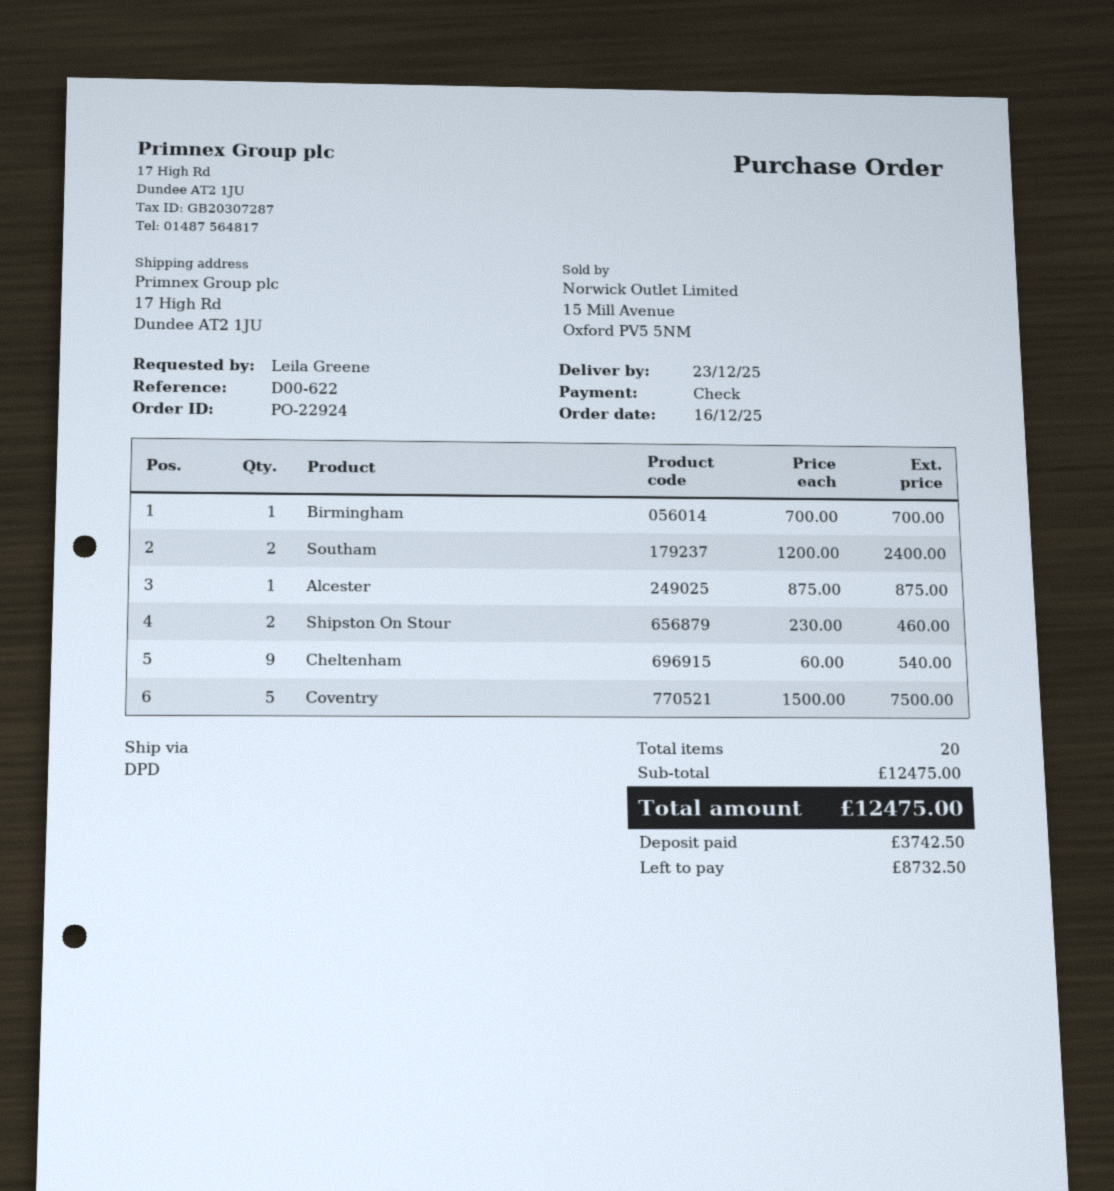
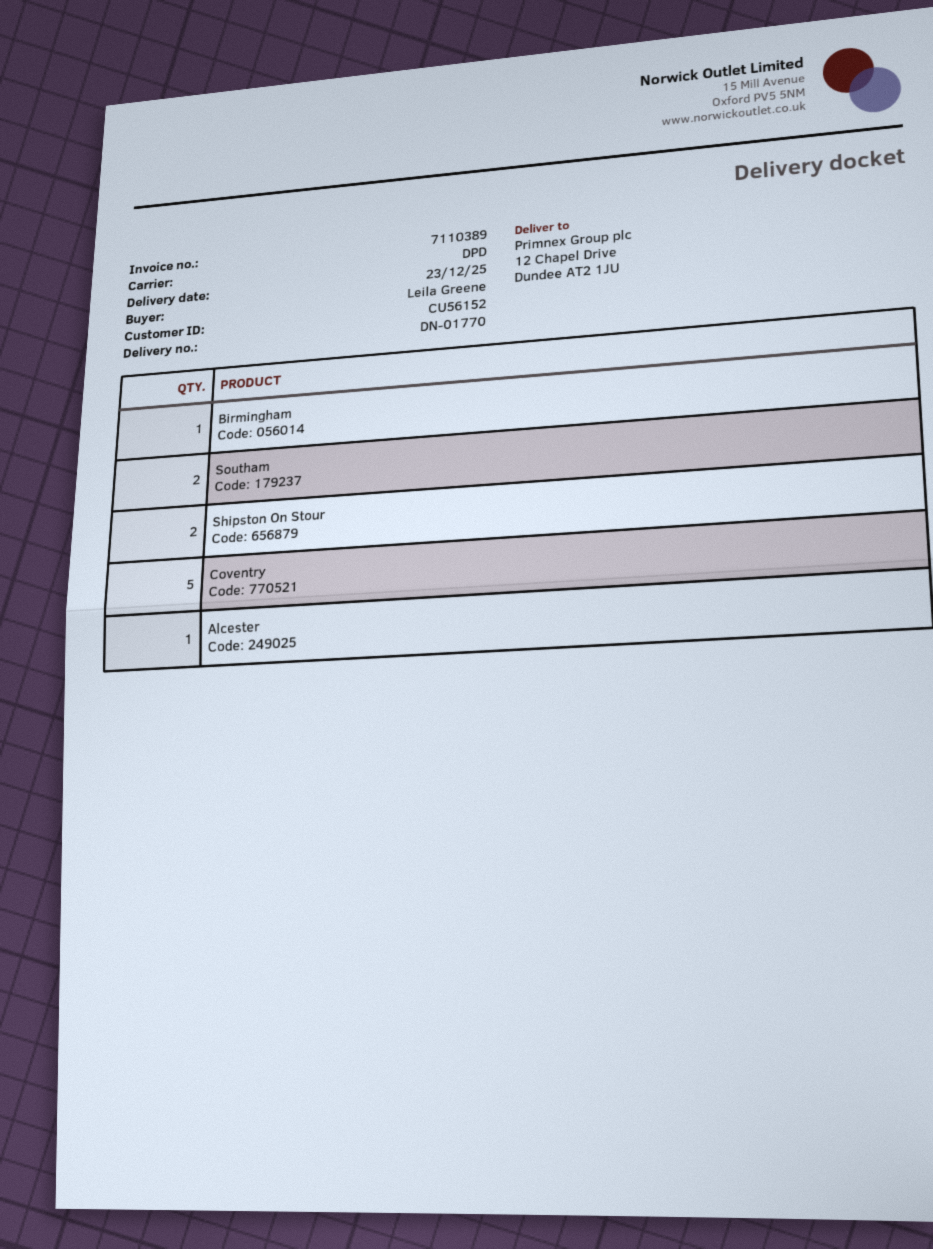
ship to: 17 High Rd, Dundee AT2 1JU -> 12 Chapel Drive, Dundee AT2 1JU
Cheltenham: 9 -> none

